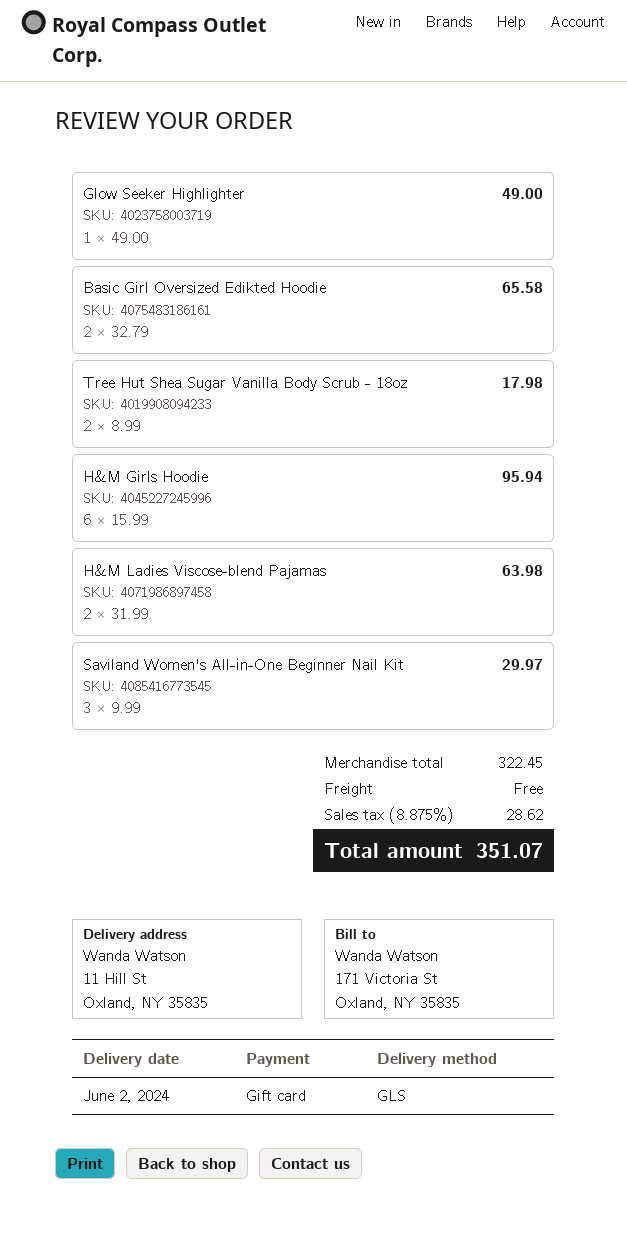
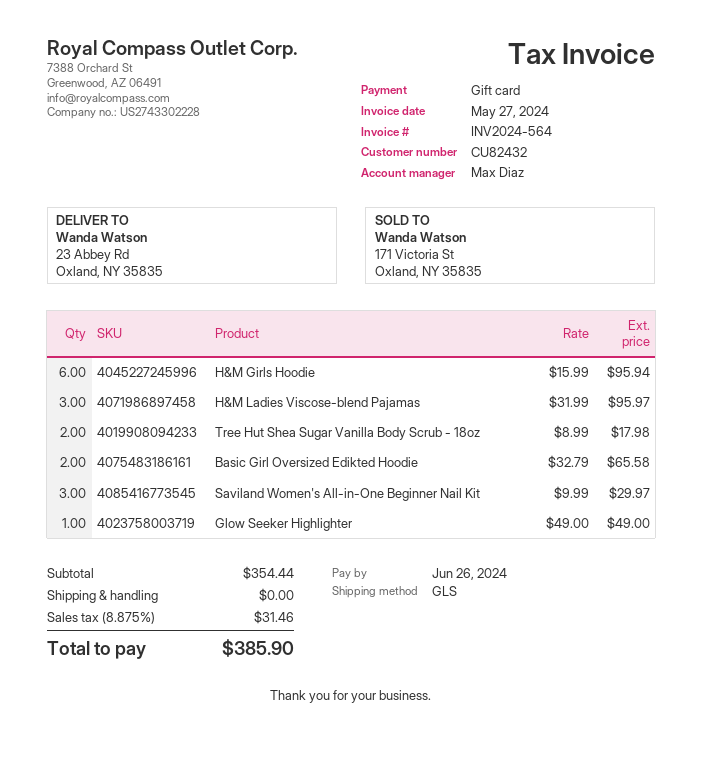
ship to: 11 Hill St, Oxland, NY 35835 -> 23 Abbey Rd, Oxland, NY 35835
H&M Ladies Viscose-blend Pajamas: 2 x 31.99 = 63.98 -> 3 x 31.99 = 95.97
subtotal: 322.45 -> 354.44
tax: 8.875% = 28.62 -> 8.875% = 31.46
total: 351.07 -> 385.90

